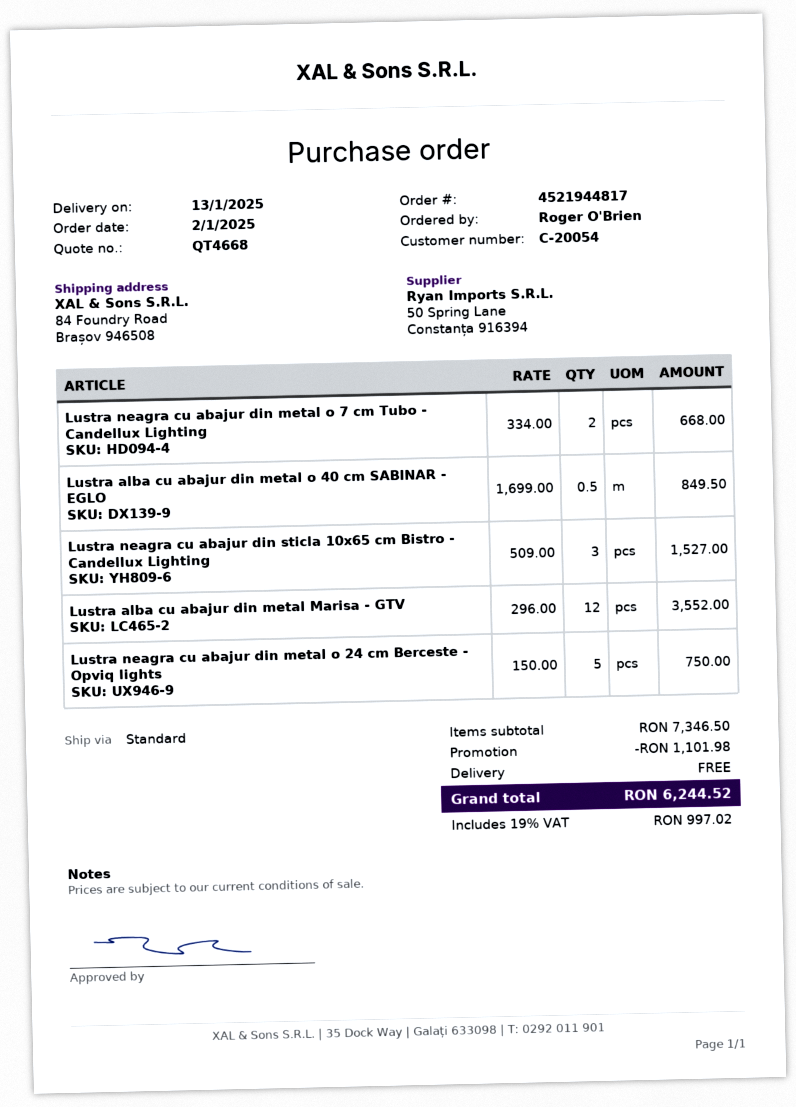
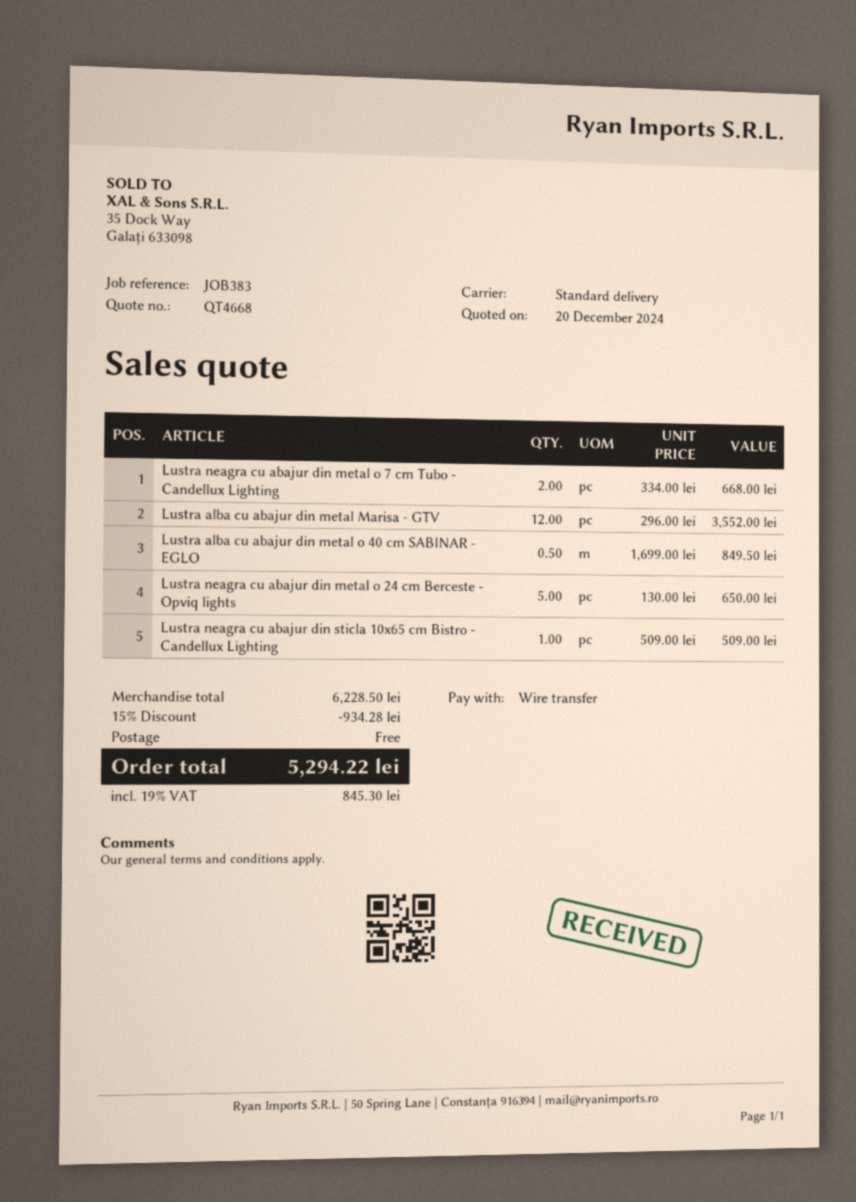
Lustra neagra cu abajur din sticla 10x65 cm Bistro - Candellux Lighting: 3 x 509.00 = 1527.00 -> 1 x 509.00 = 509.00
Lustra neagra cu abajur din metal o 24 cm Berceste - Opviq lights: 5 x 150.00 = 750.00 -> 5 x 130.00 = 650.00
subtotal: 7346.50 -> 6228.50
discount: 1101.98 -> 934.28
tax: 19% = 997.02 -> 19% = 845.30
total: 6244.52 -> 5294.22

